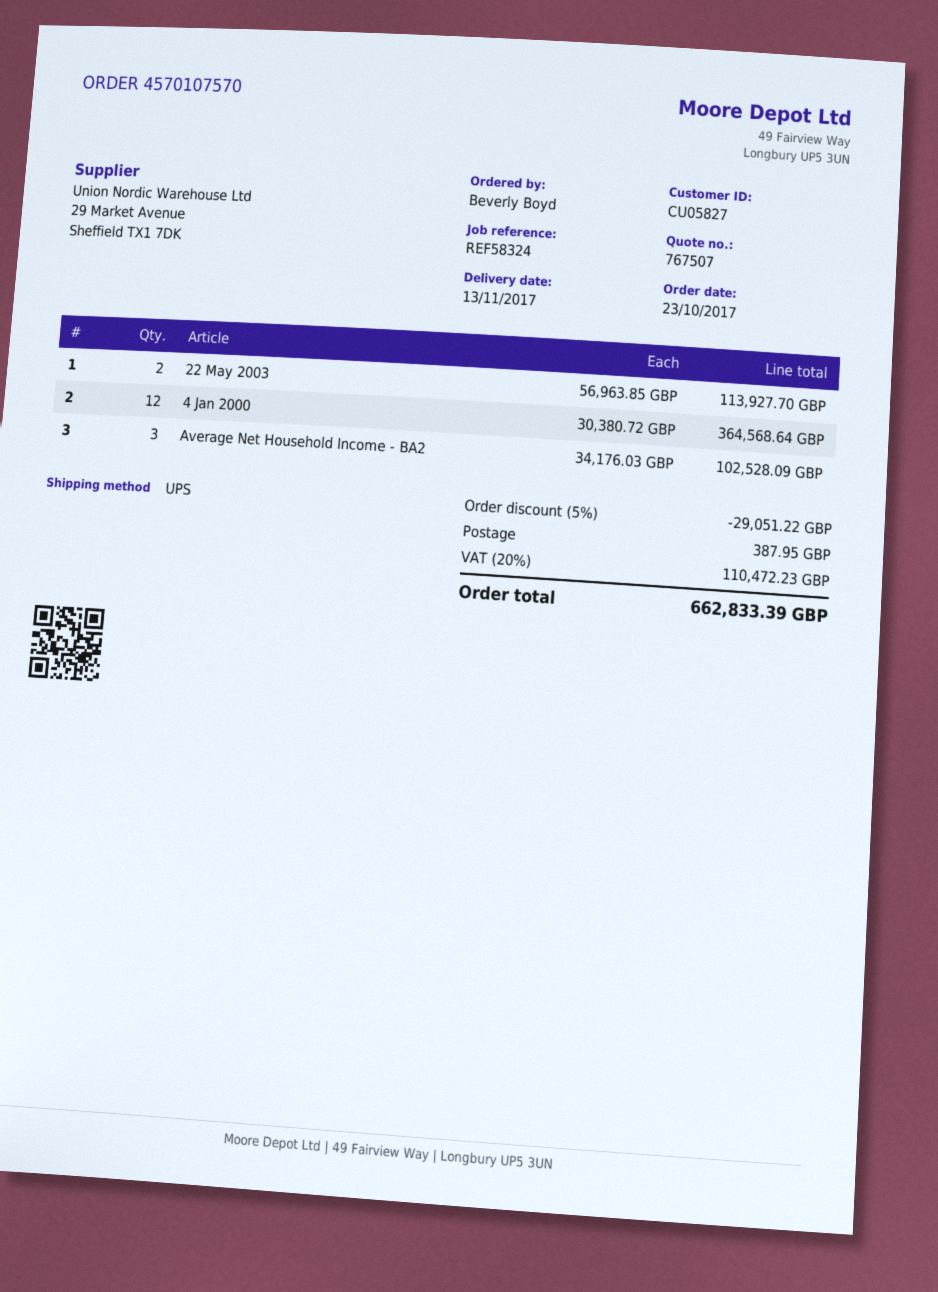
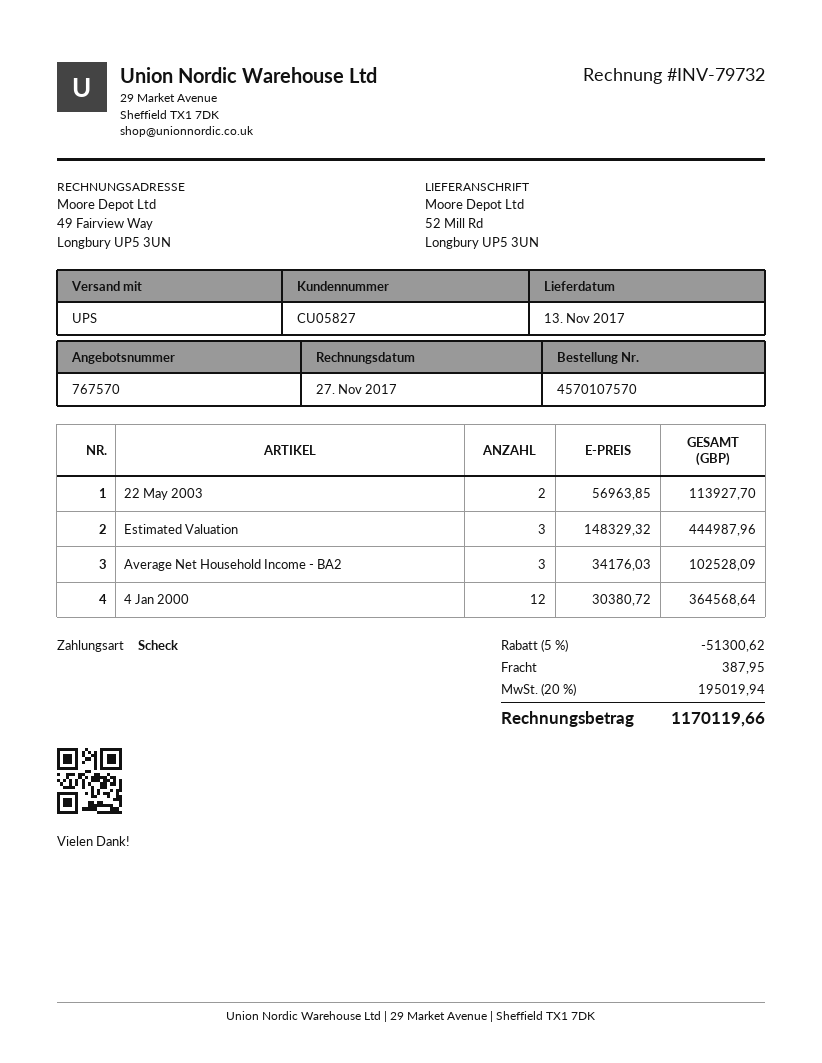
quote number: 767507 -> 767570
Estimated Valuation: none -> 3 x 148329.32 = 444987.96
discount: 5% = 29051.22 -> 5% = 51300.62
tax: 20% = 110472.23 -> 20% = 195019.94
total: 662833.39 -> 1170119.66

